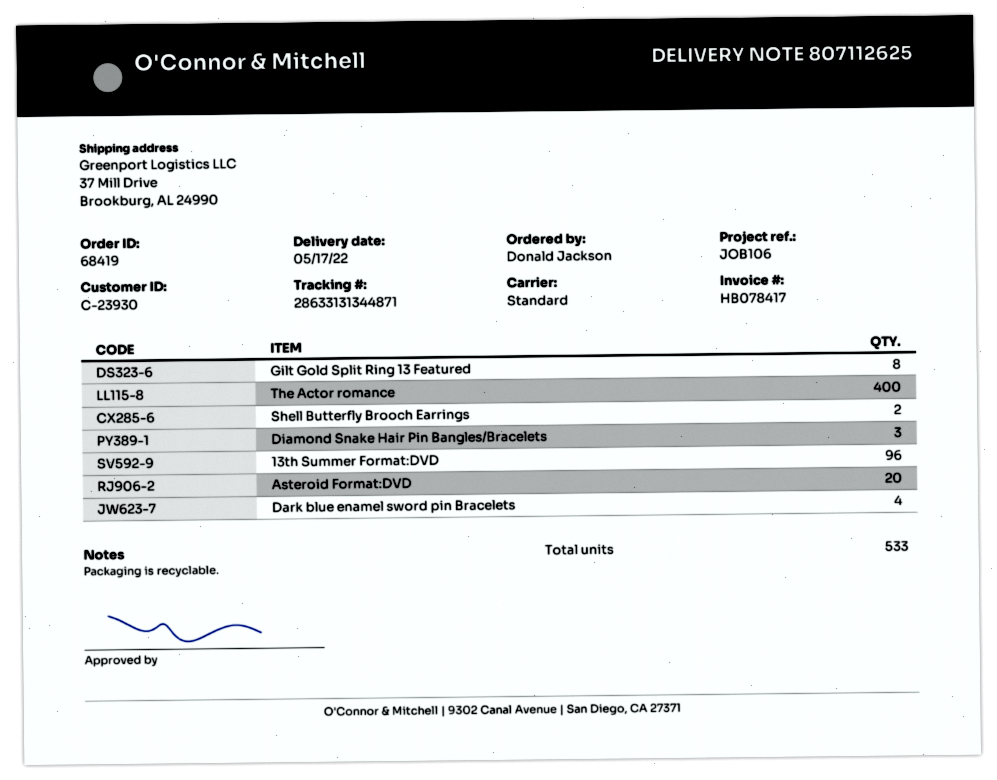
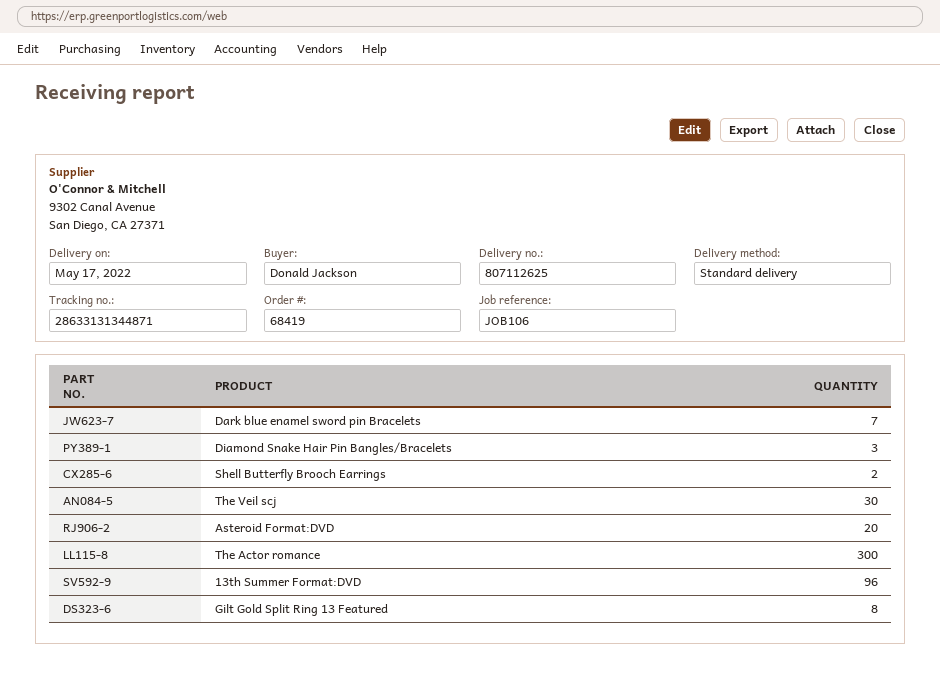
The Actor romance: 400 -> 300
Dark blue enamel sword pin Bracelets: 4 -> 7
The Veil scj: none -> 30

